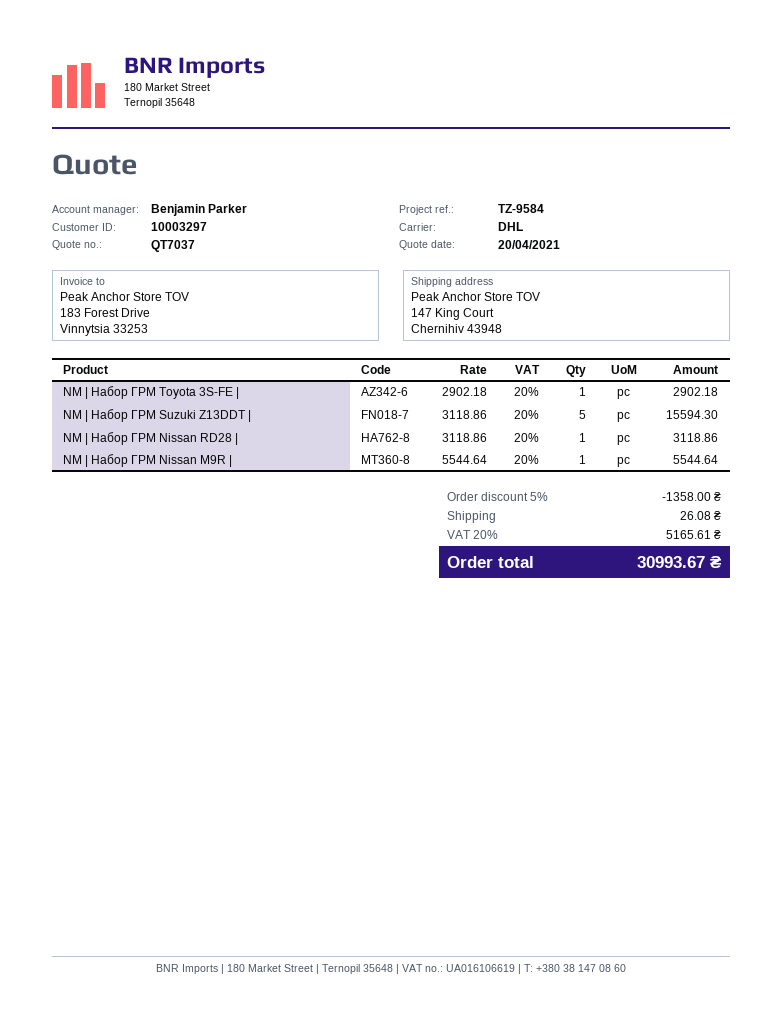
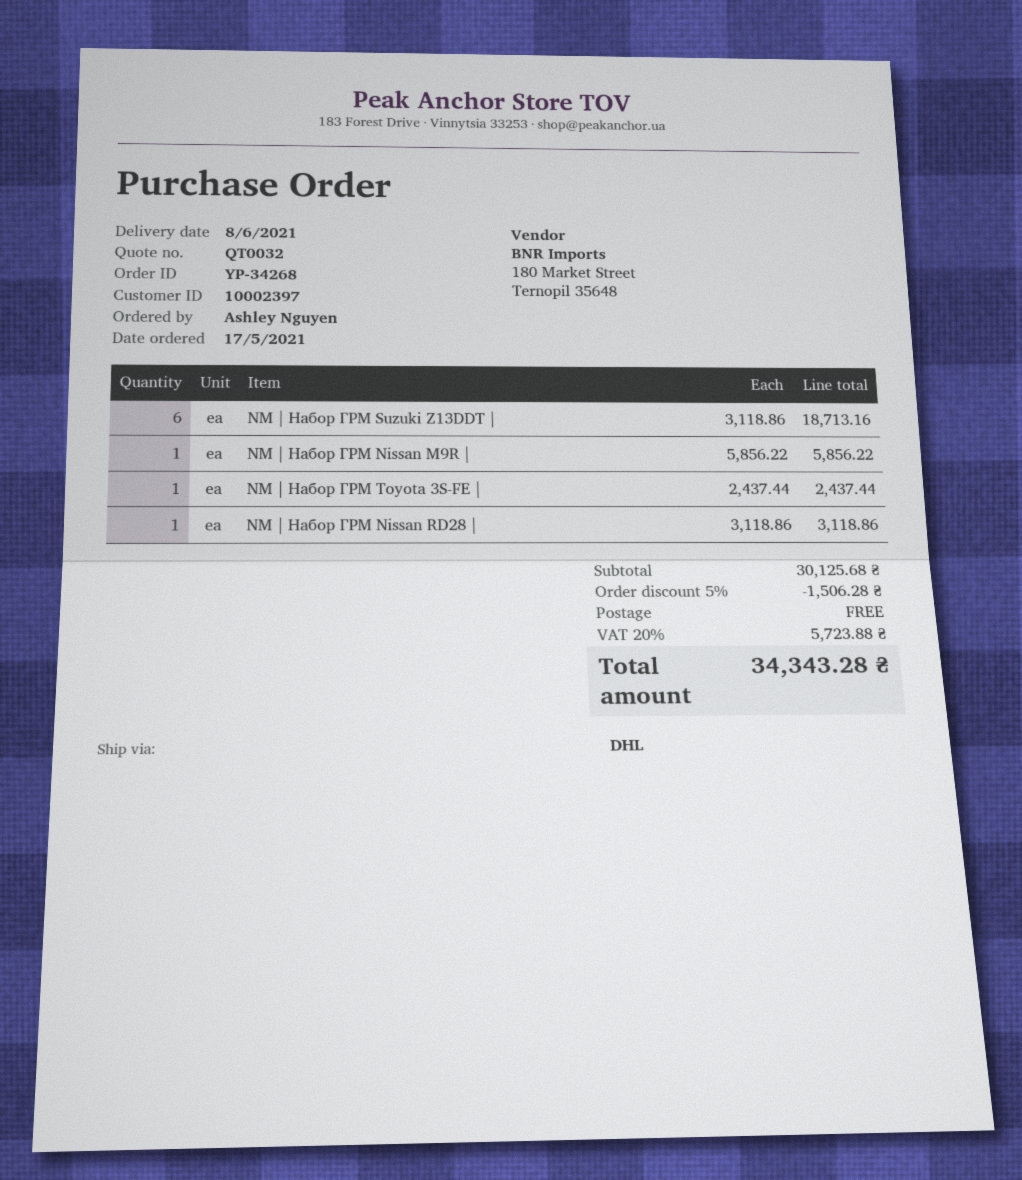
quote number: QT7037 -> QT0032
customer number: 10003297 -> 10002397
NM | Набор ГРМ Toyota 3S-FE |: 1 x 2902.18 = 2902.18 -> 1 x 2437.44 = 2437.44
NM | Набор ГРМ Suzuki Z13DDT |: 5 x 3118.86 = 15594.30 -> 6 x 3118.86 = 18713.16
NM | Набор ГРМ Nissan M9R |: 1 x 5544.64 = 5544.64 -> 1 x 5856.22 = 5856.22
discount: 5% = 1358.00 -> 5% = 1506.28
shipping: 26.08 -> 0.00
tax: 20% = 5165.61 -> 20% = 5723.88
total: 30993.67 -> 34343.28

